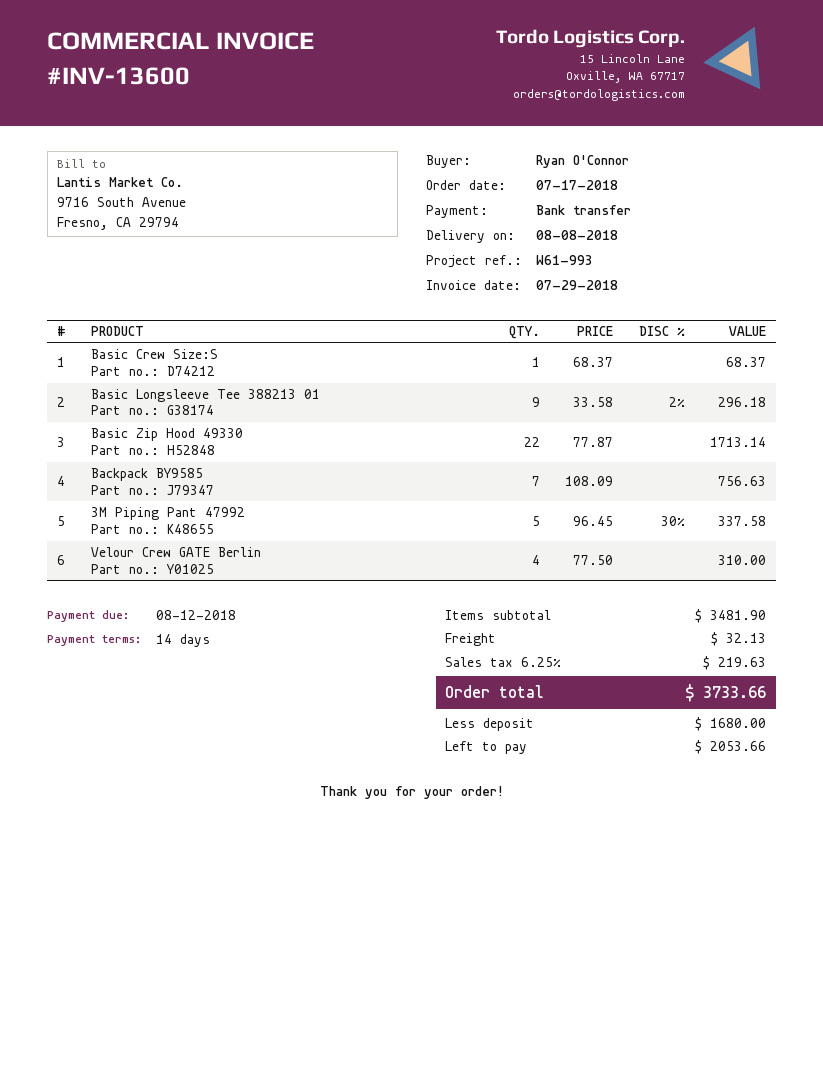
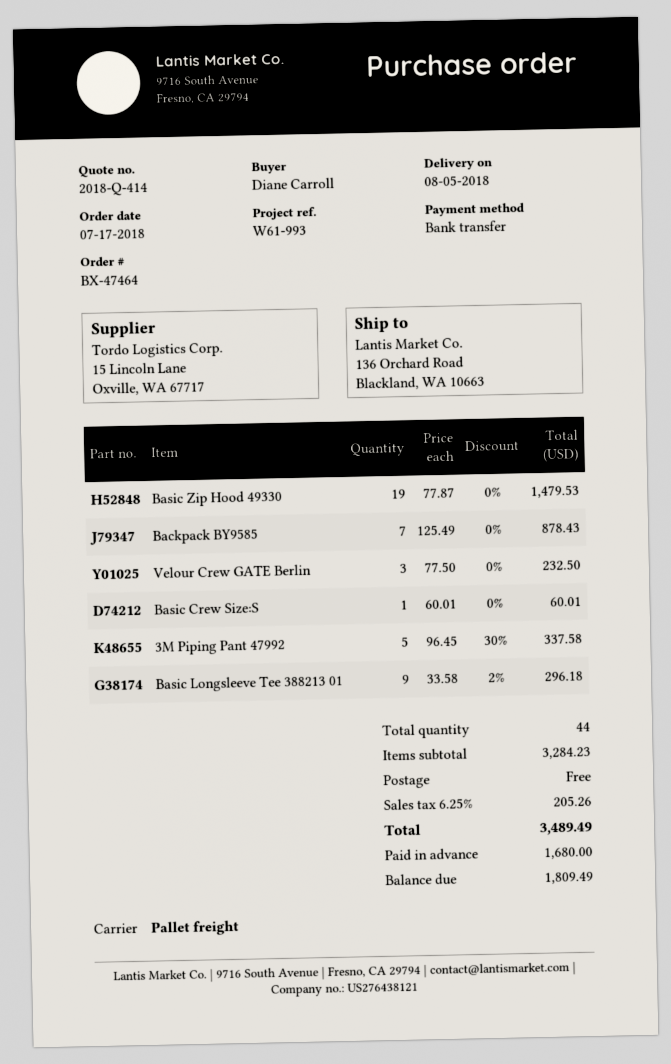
delivery date: 2018-08-08 -> 2018-08-05
ordered by: Ryan O'Connor -> Diane Carroll
Basic Crew Size:S: 1 x 68.37 = 68.37 -> 1 x 60.01 = 60.01
Basic Zip Hood 49330: 22 x 77.87 = 1713.14 -> 19 x 77.87 = 1479.53
Backpack BY9585: 7 x 108.09 = 756.63 -> 7 x 125.49 = 878.43
Velour Crew GATE Berlin: 4 x 77.50 = 310.00 -> 3 x 77.50 = 232.50
subtotal: 3481.90 -> 3284.23
shipping: 32.13 -> 0.00
tax: 6.25% = 219.63 -> 6.25% = 205.26
total: 3733.66 -> 3489.49
balance: 2053.66 -> 1809.49

